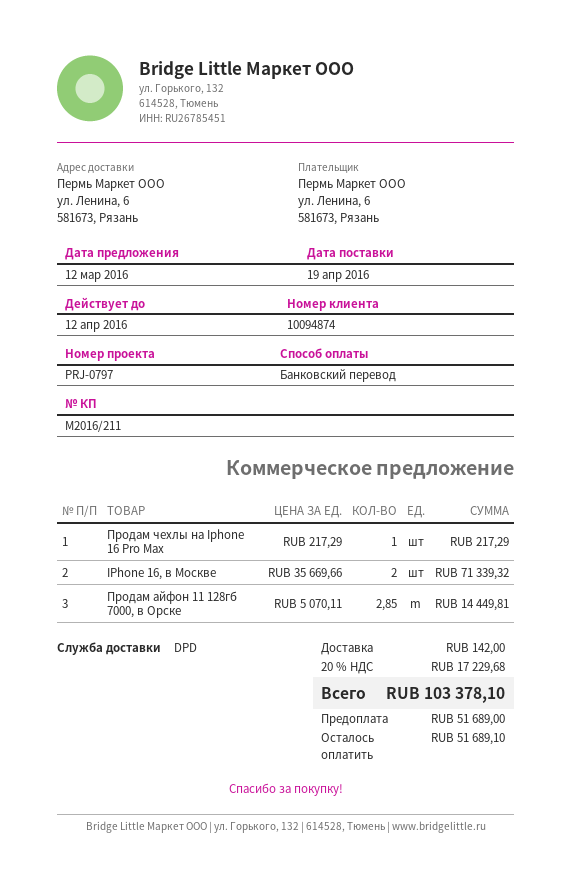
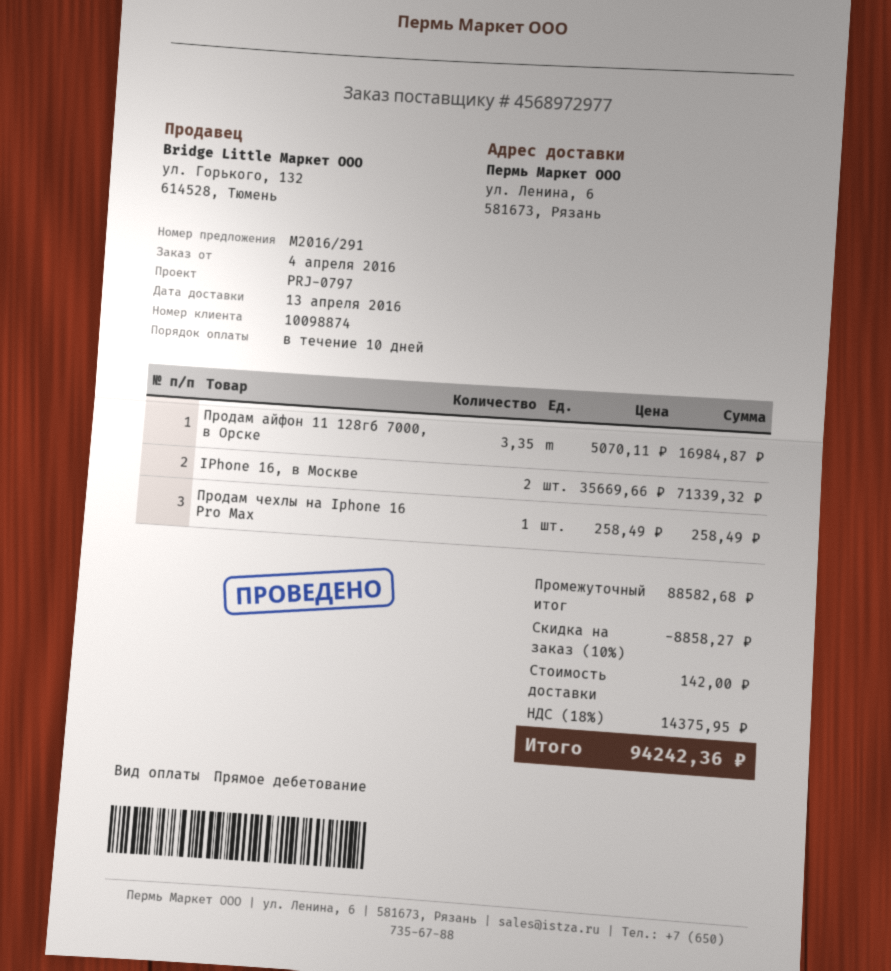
quote number: M2016/211 -> M2016/291
delivery date: 2016-04-19 -> 2016-04-13
customer number: 10094874 -> 10098874
payment method: bank transfer -> direct debit
Продам чехлы на Iphone 16 Pro Max: 1 x 217.29 = 217.29 -> 1 x 258.49 = 258.49
Продам айфон 11 128гб 7000, в Орске: 2.85 x 5070.11 = 14449.81 -> 3.35 x 5070.11 = 16984.87
discount: none -> 10% = 8858.27
tax: 20% = 17229.68 -> 18% = 14375.95
total: 103378.10 -> 94242.36

